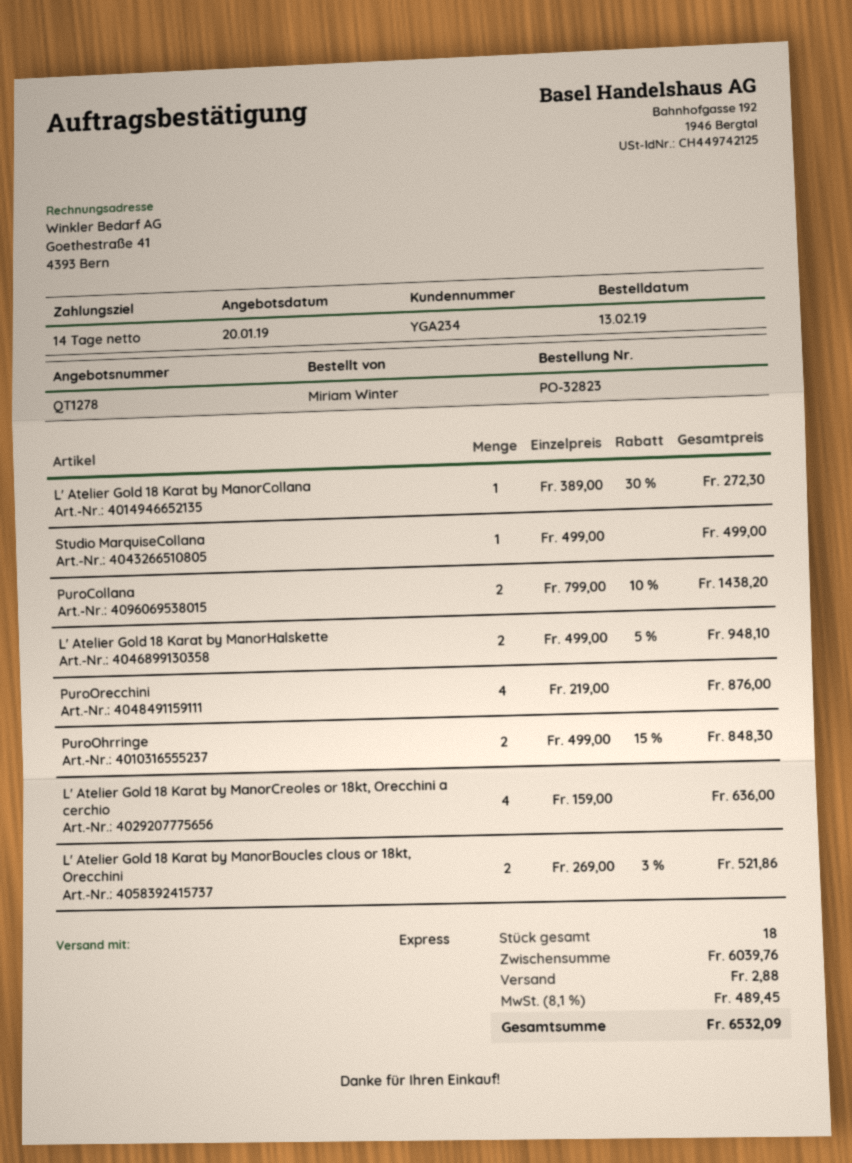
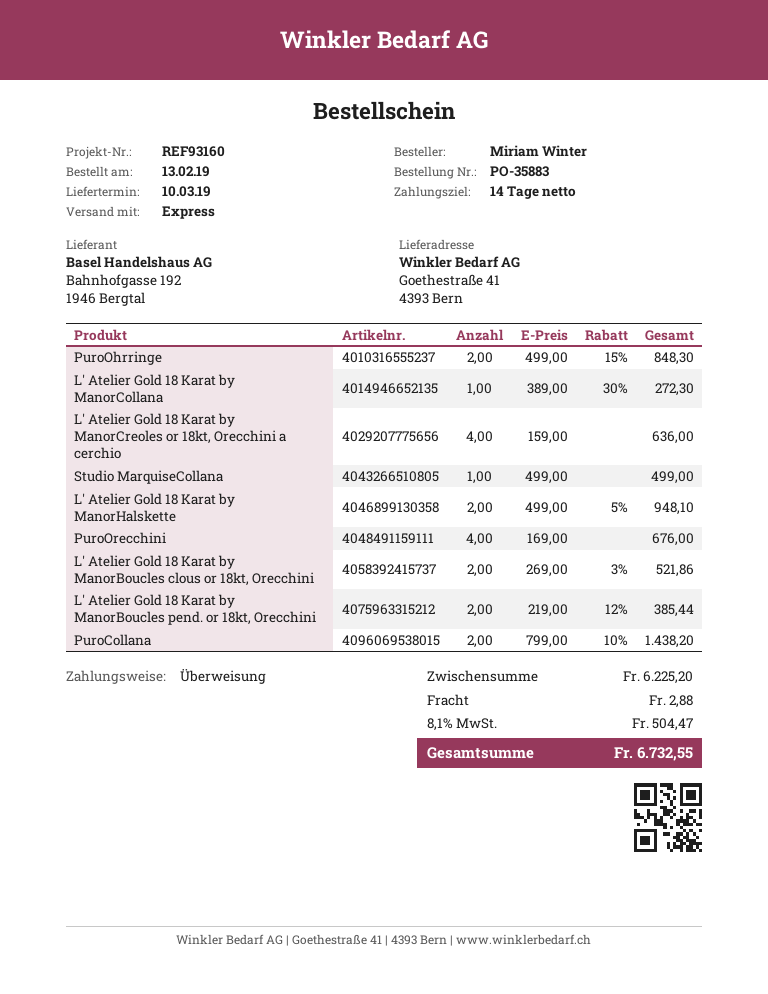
order number: PO-32823 -> PO-35883
PuroOrecchini: 4 x 219.00 = 876.00 -> 4 x 169.00 = 676.00
L' Atelier Gold 18 Karat by ManorBoucles pend. or 18kt, Orecchini: none -> 2 x 219.00 - 12% = 385.44
subtotal: 6039.76 -> 6225.20
tax: 8.1% = 489.45 -> 8.1% = 504.47
total: 6532.09 -> 6732.55

